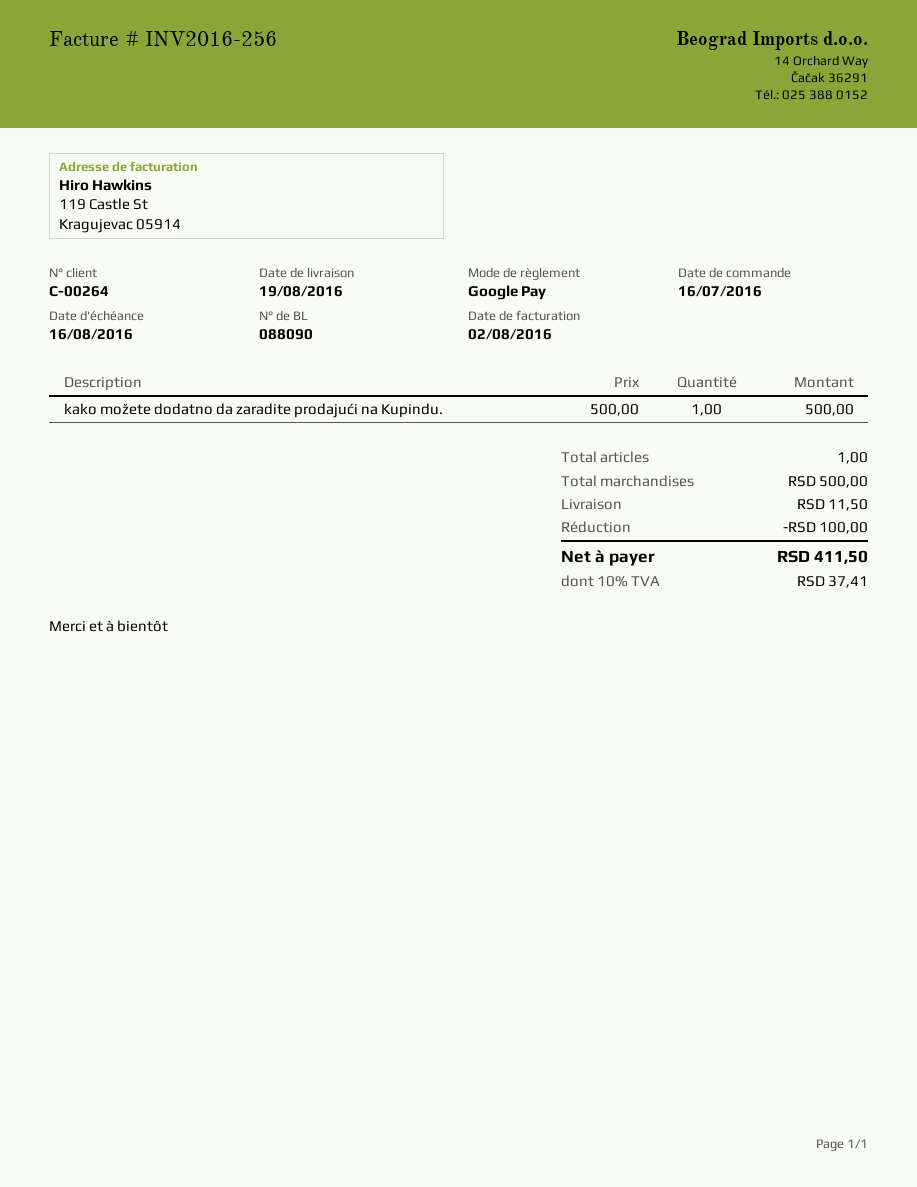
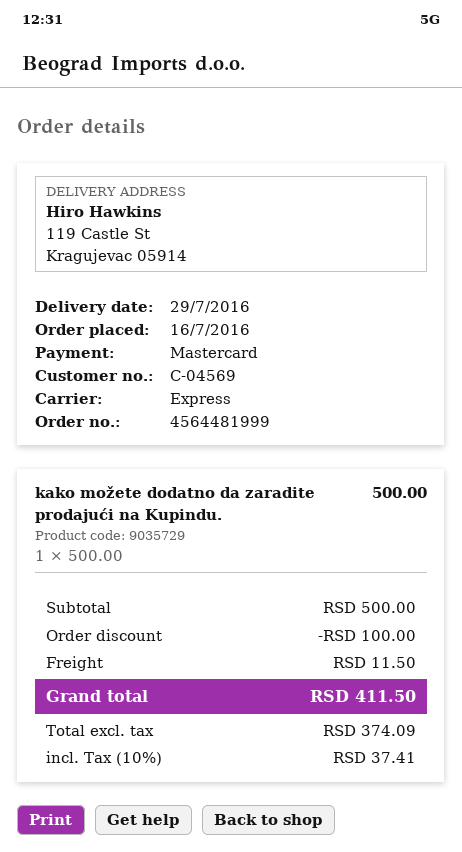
delivery date: 2016-08-19 -> 2016-07-29
customer number: C-00264 -> C-04569
payment method: Google Pay -> Mastercard

